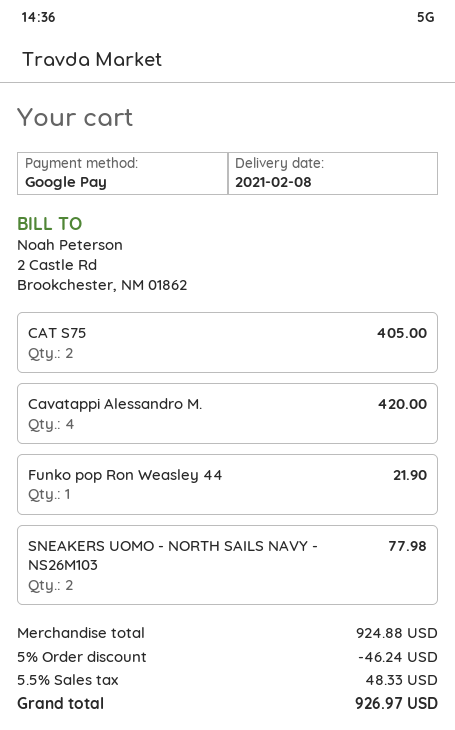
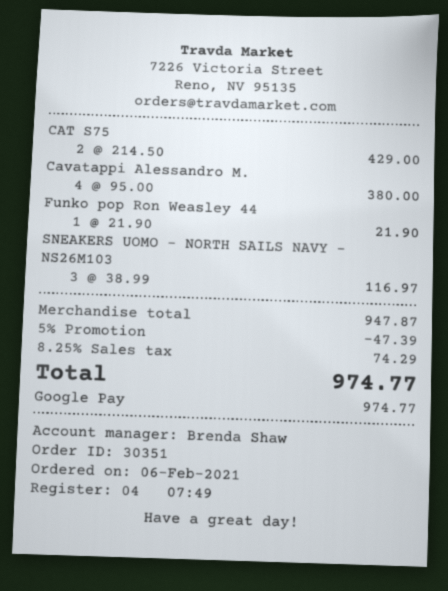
CAT S75: 2 for 405.00 -> 2 for 429.00
Cavatappi Alessandro M.: 4 for 420.00 -> 4 for 380.00
SNEAKERS UOMO - NORTH SAILS NAVY - NS26M103: 2 for 77.98 -> 3 for 116.97
subtotal: 924.88 -> 947.87
discount: 5% = 46.24 -> 5% = 47.39
tax: 5.5% = 48.33 -> 8.25% = 74.29
total: 926.97 -> 974.77

